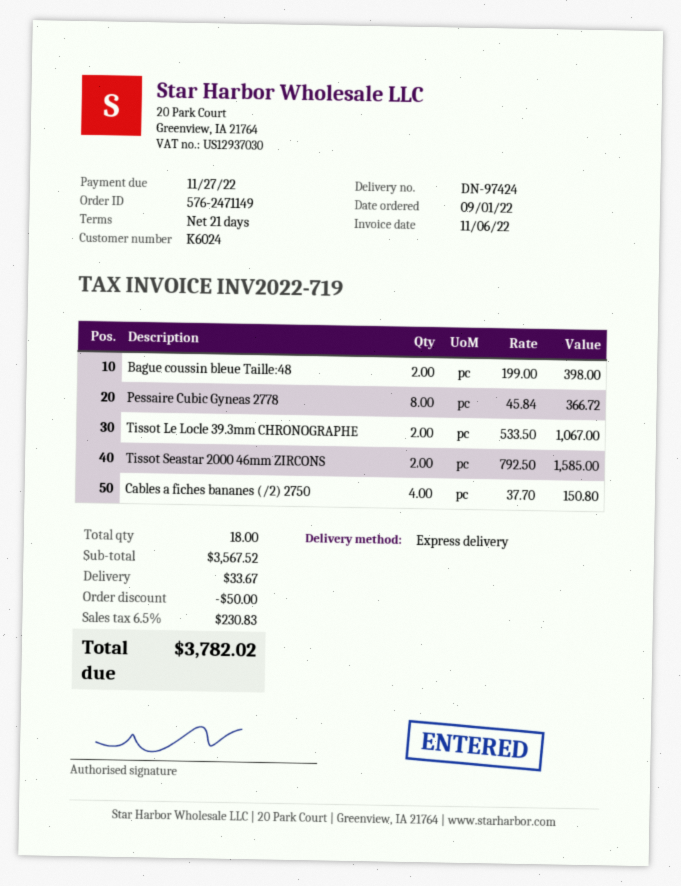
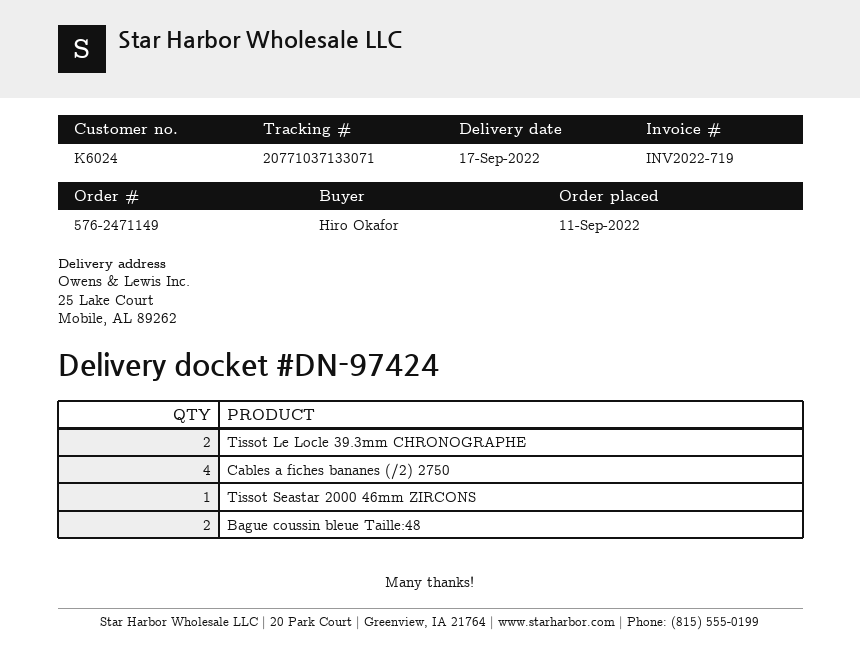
order date: 2022-09-01 -> 2022-09-11
Pessaire Cubic Gyneas 2778: 8 -> none
Tissot Seastar 2000 46mm ZIRCONS: 2 -> 1

